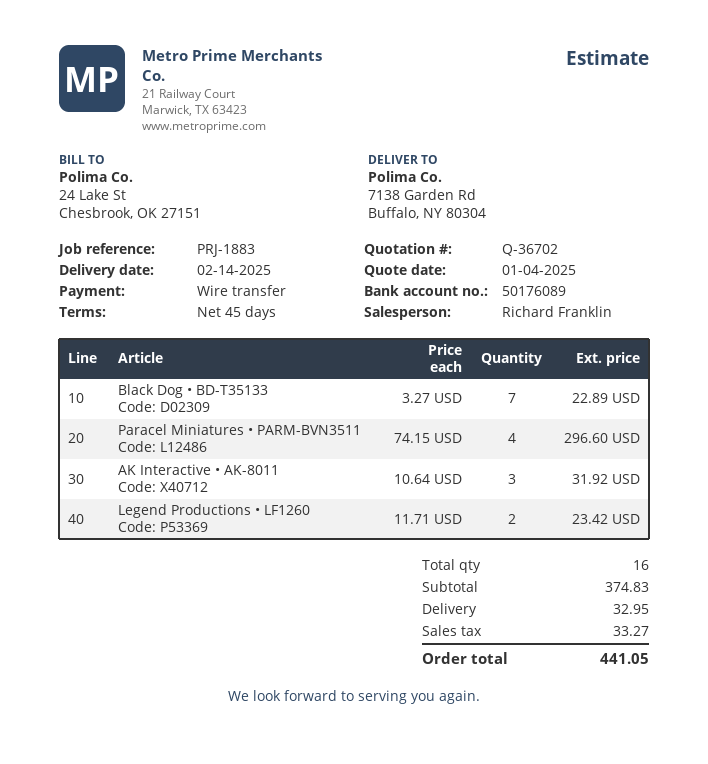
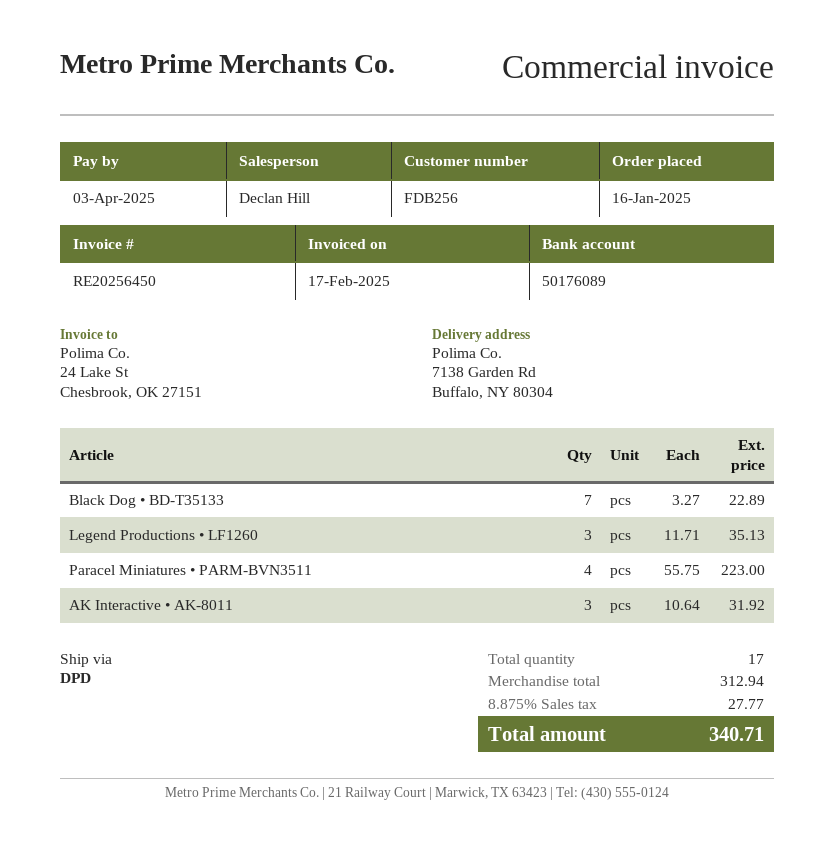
sales rep: Richard Franklin -> Declan Hill
Paracel Miniatures • PARM-BVN3511: 4 x 74.15 = 296.60 -> 4 x 55.75 = 223.00
Legend Productions • LF1260: 2 x 11.71 = 23.42 -> 3 x 11.71 = 35.13
total quantity: 16 -> 17
subtotal: 374.83 -> 312.94
shipping: 32.95 -> none
tax: 33.27 -> 27.77
total: 441.05 -> 340.71

